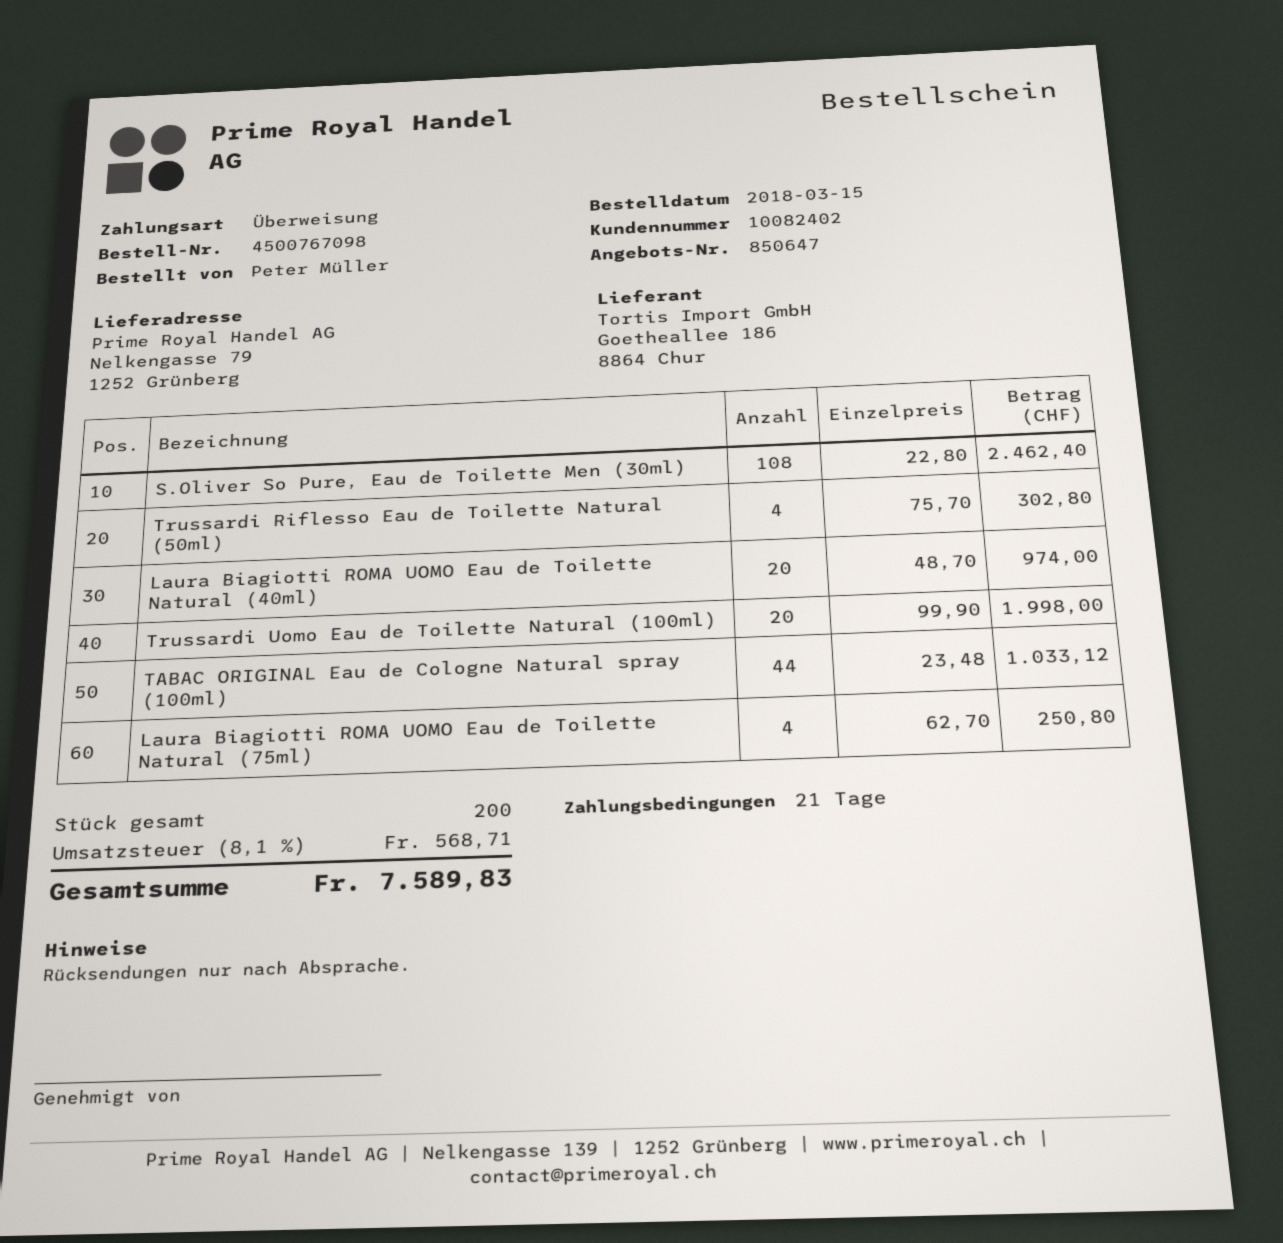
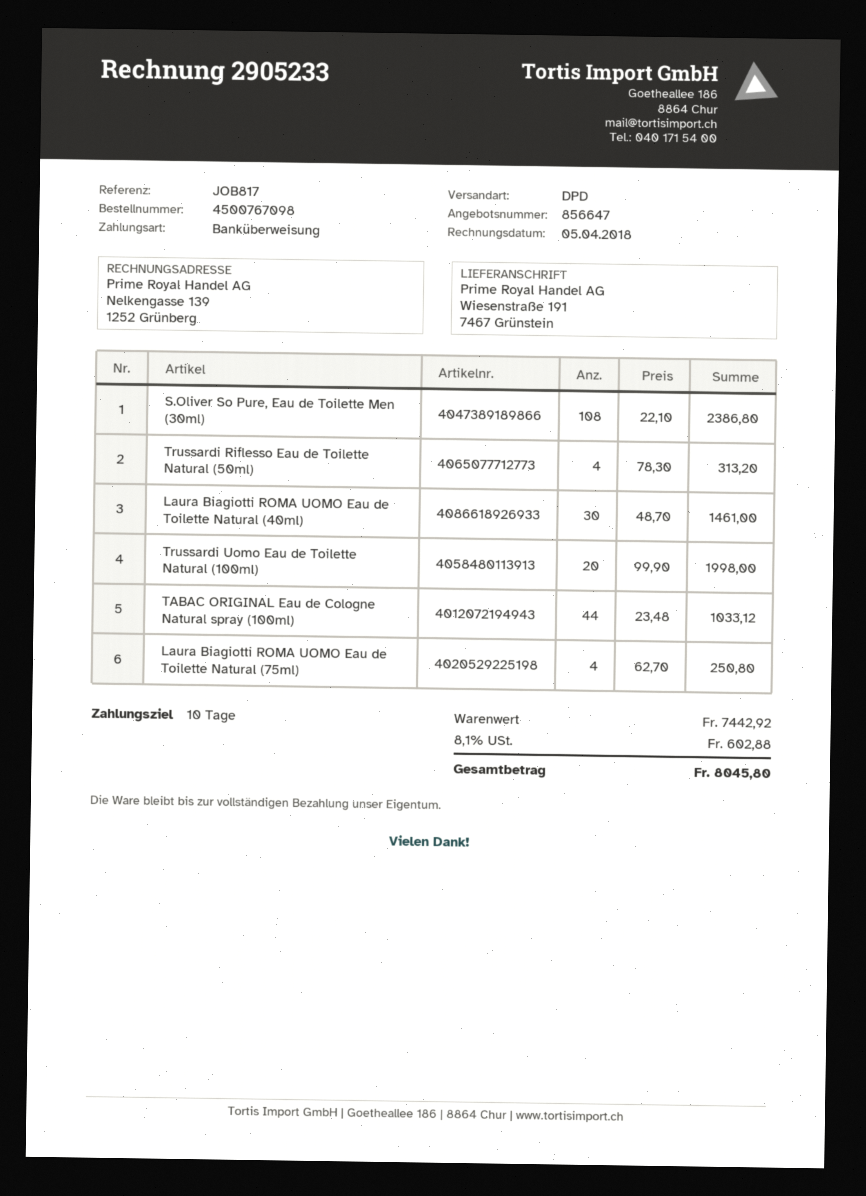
quote number: 850647 -> 856647
payment terms: 21 days -> 10 days
ship to: Nelkengasse 79, 1252 Grünberg -> Wiesenstraße 191, 7467 Grünstein
S.Oliver So Pure, Eau de Toilette Men (30ml): 108 x 22.80 = 2462.40 -> 108 x 22.10 = 2386.80
Trussardi Riflesso Eau de Toilette Natural (50ml): 4 x 75.70 = 302.80 -> 4 x 78.30 = 313.20
Laura Biagiotti ROMA UOMO Eau de Toilette Natural (40ml): 20 x 48.70 = 974.00 -> 30 x 48.70 = 1461.00
tax: 8.1% = 568.71 -> 8.1% = 602.88
total: 7589.83 -> 8045.80

